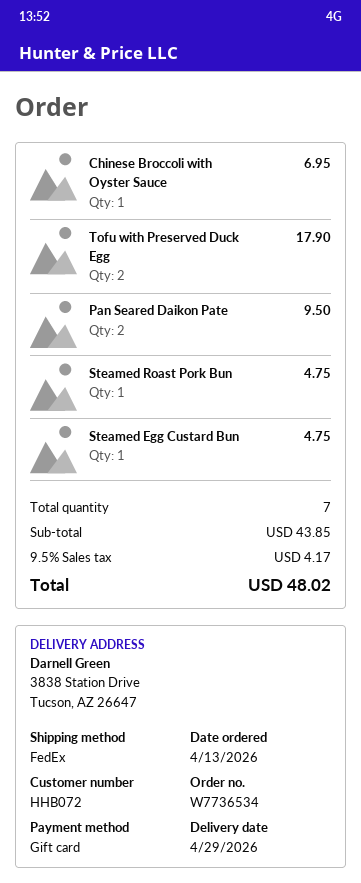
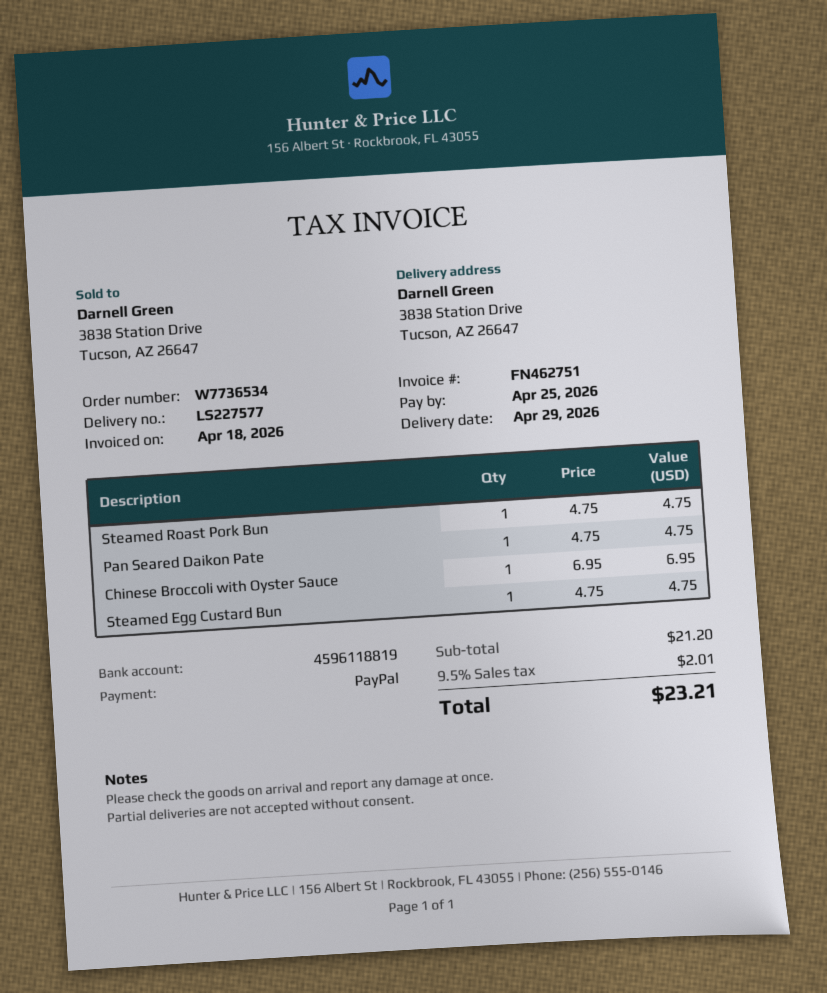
payment method: gift card -> PayPal
Tofu with Preserved Duck Egg: 2 for 17.90 -> none
Pan Seared Daikon Pate: 2 for 9.50 -> 1 for 4.75
subtotal: 43.85 -> 21.20
tax: 9.5% = 4.17 -> 9.5% = 2.01
total: 48.02 -> 23.21

